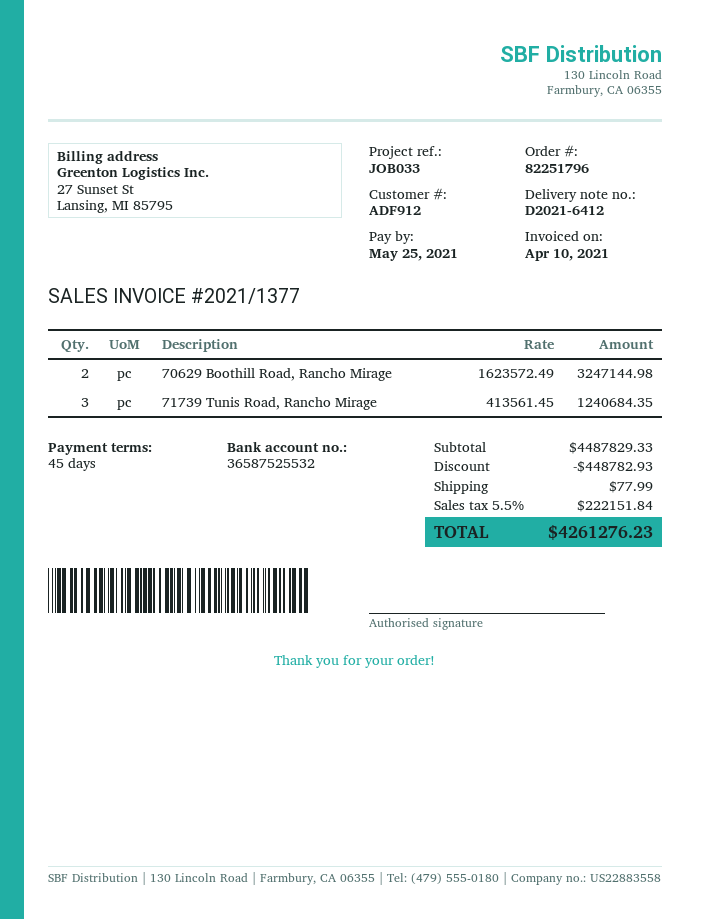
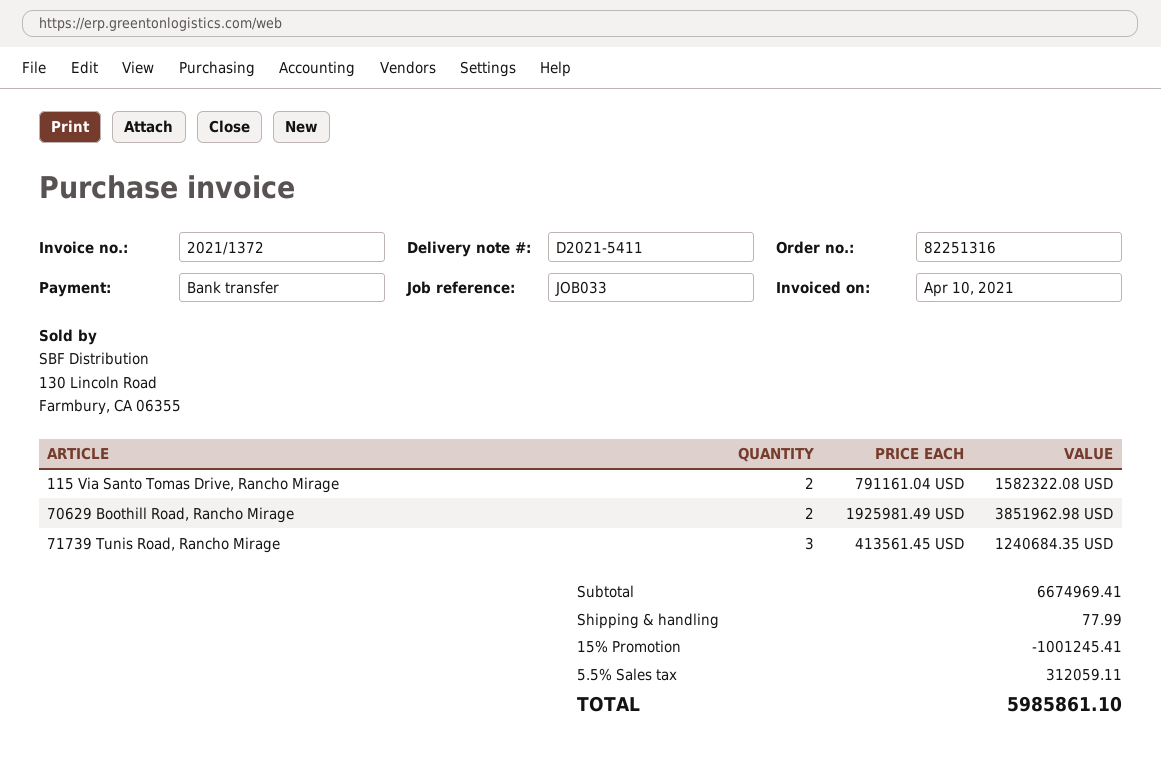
order number: 82251796 -> 82251316
delivery note number: D2021-6412 -> D2021-5411
invoice number: 2021/1377 -> 2021/1372
70629 Boothill Road, Rancho Mirage: 2 x 1623572.49 = 3247144.98 -> 2 x 1925981.49 = 3851962.98
115 Via Santo Tomas Drive, Rancho Mirage: none -> 2 x 791161.04 = 1582322.08
subtotal: 4487829.33 -> 6674969.41
discount: 448782.93 -> 1001245.41
tax: 5.5% = 222151.84 -> 5.5% = 312059.11
total: 4261276.23 -> 5985861.10

